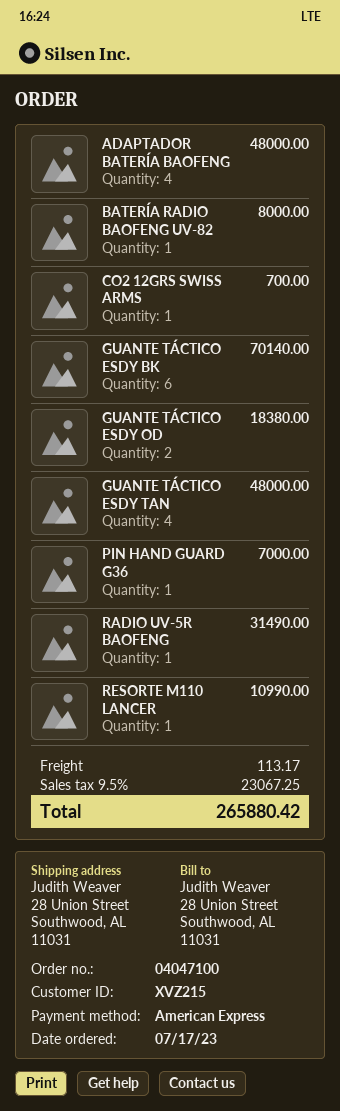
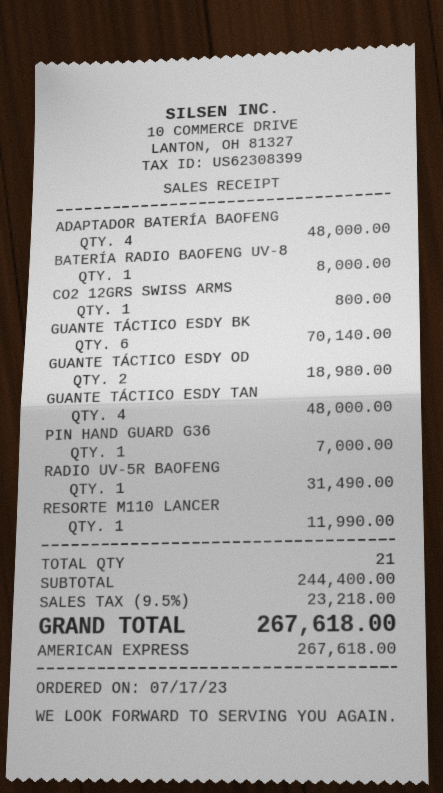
CO2 12GRS SWISS ARMS: 1 for 700.00 -> 1 for 800.00
GUANTE TÁCTICO ESDY OD: 2 for 18380.00 -> 2 for 18980.00
RESORTE M110 LANCER: 1 for 10990.00 -> 1 for 11990.00
shipping: 113.17 -> none
tax: 9.5% = 23067.25 -> 9.5% = 23218.00
total: 265880.42 -> 267618.00

